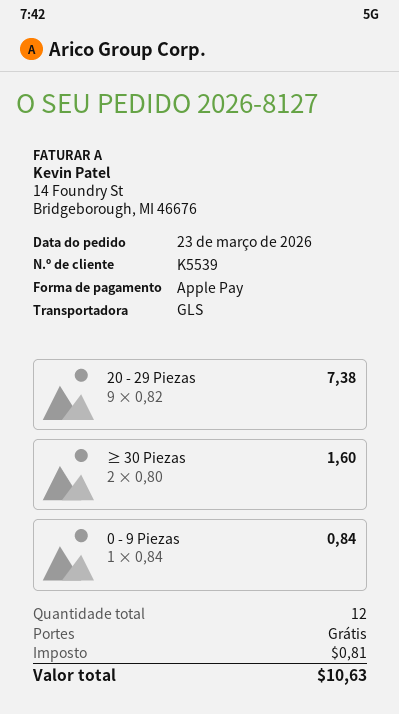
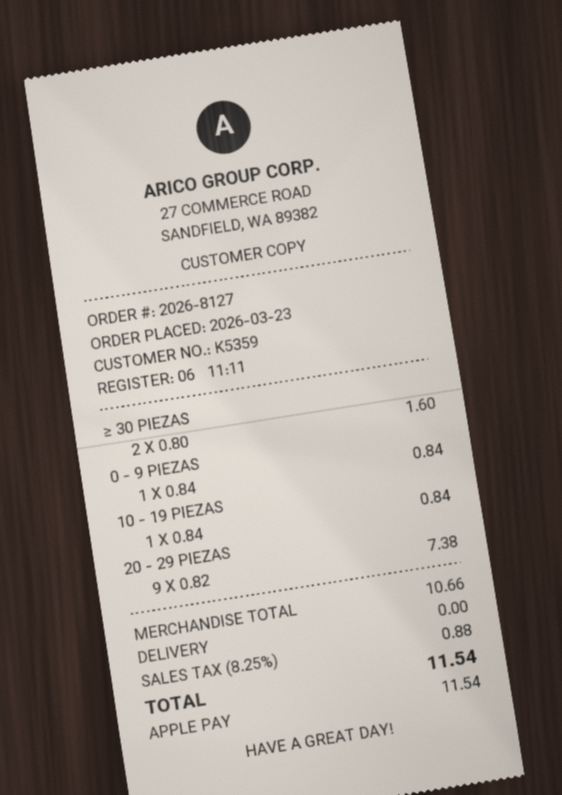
customer number: K5539 -> K5359
10 - 19 PIEZAS: none -> 1 x 0.84 = 0.84
tax: 0.81 -> 0.88
total: 10.63 -> 11.54

